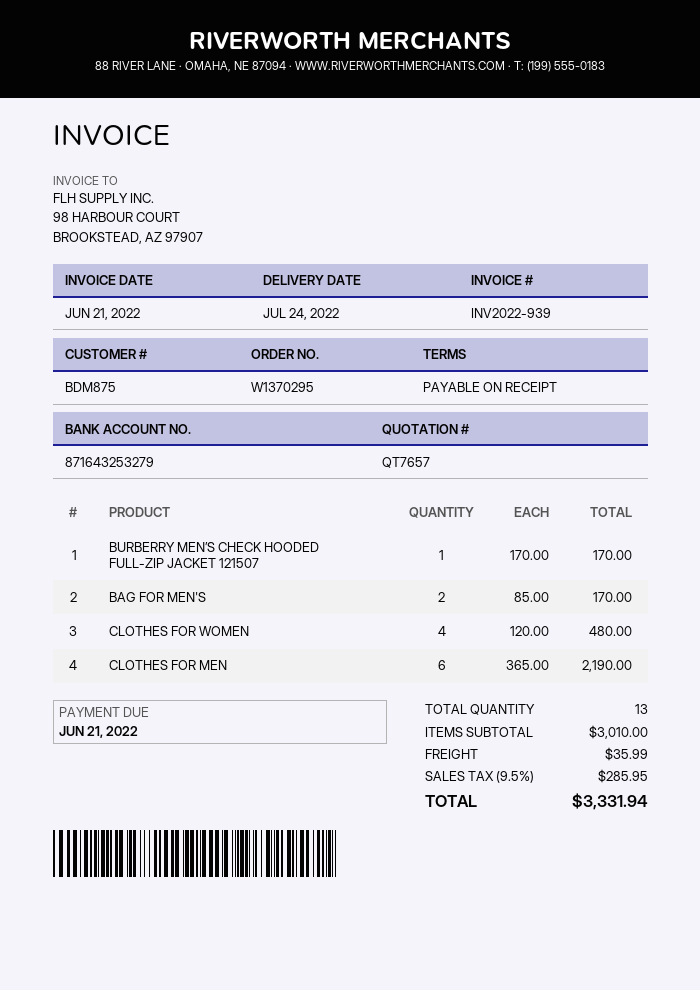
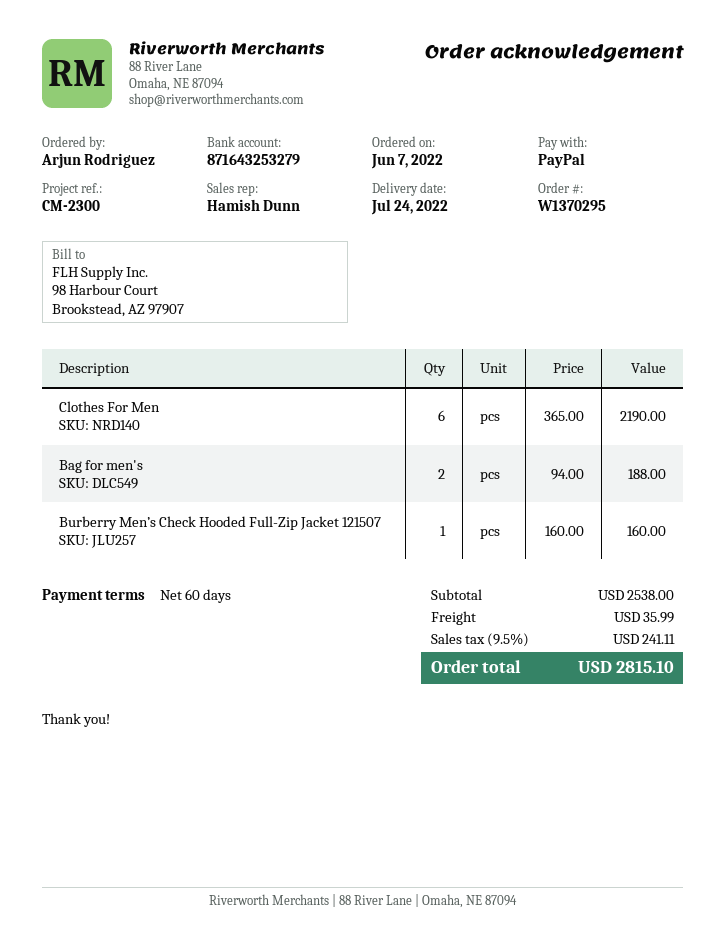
payment terms: on receipt -> 60 days
BURBERRY MEN’S CHECK HOODED FULL-ZIP JACKET 121507: 1 x 170.00 = 170.00 -> 1 x 160.00 = 160.00
BAG FOR MEN'S: 2 x 85.00 = 170.00 -> 2 x 94.00 = 188.00
CLOTHES FOR WOMEN: 4 x 120.00 = 480.00 -> none
subtotal: 3010.00 -> 2538.00
tax: 9.5% = 285.95 -> 9.5% = 241.11
total: 3331.94 -> 2815.10

